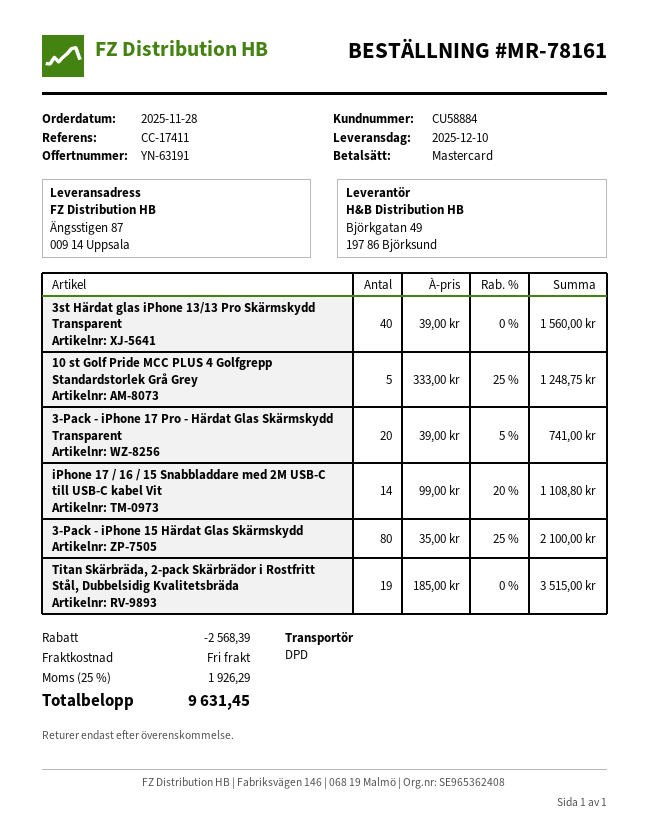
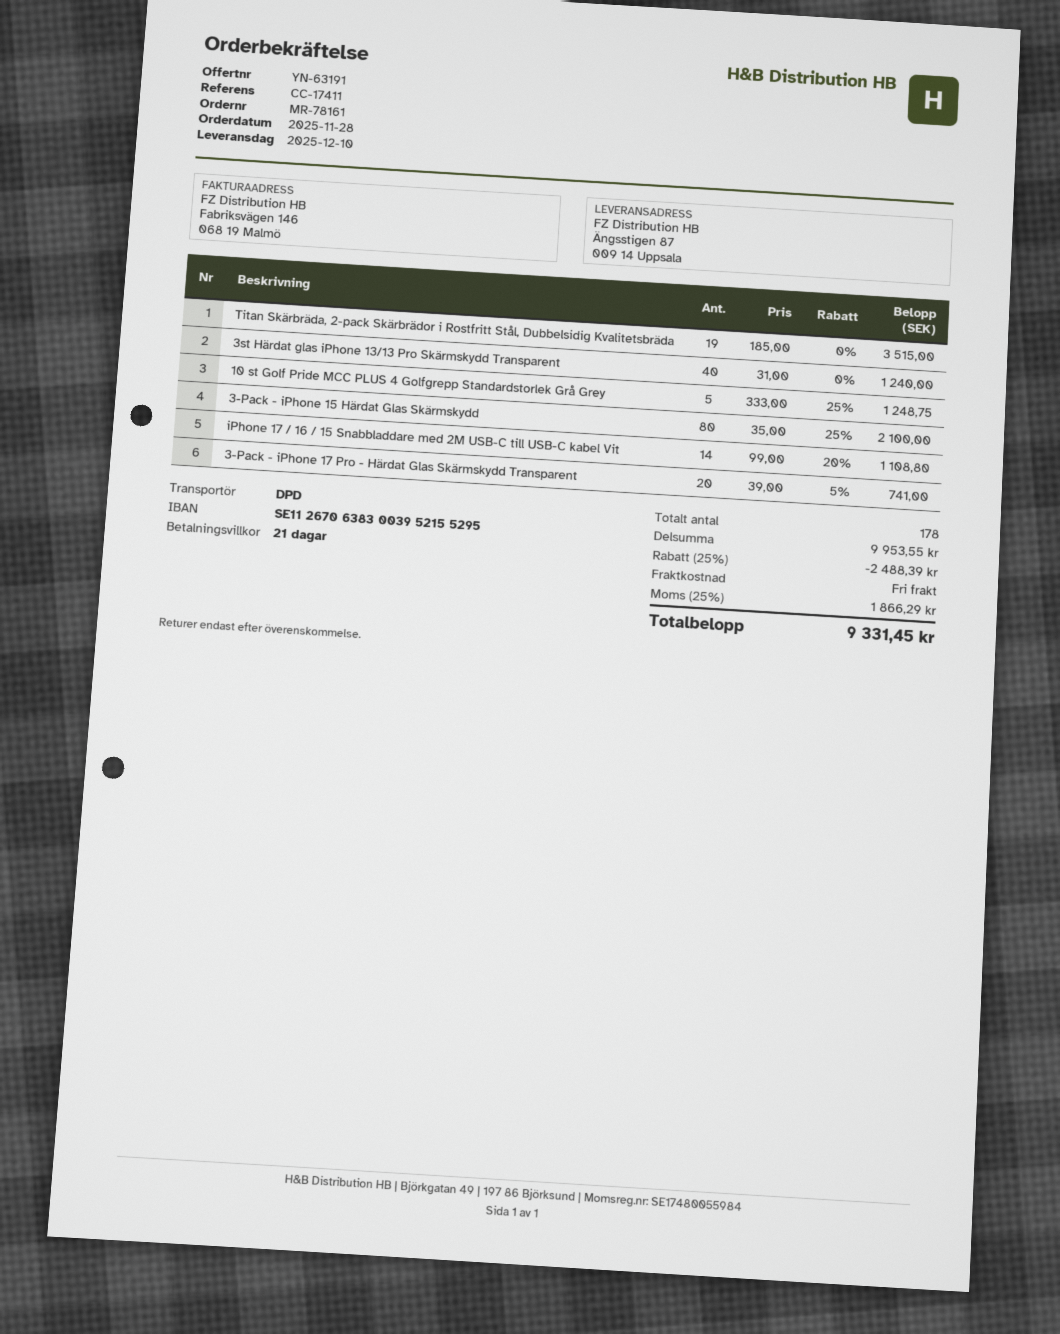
3st Härdat glas iPhone 13/13 Pro Skärmskydd Transparent: 40 x 39.00 = 1560.00 -> 40 x 31.00 = 1240.00
discount: 2568.39 -> 2488.39
tax: 25% = 1926.29 -> 25% = 1866.29
total: 9631.45 -> 9331.45

